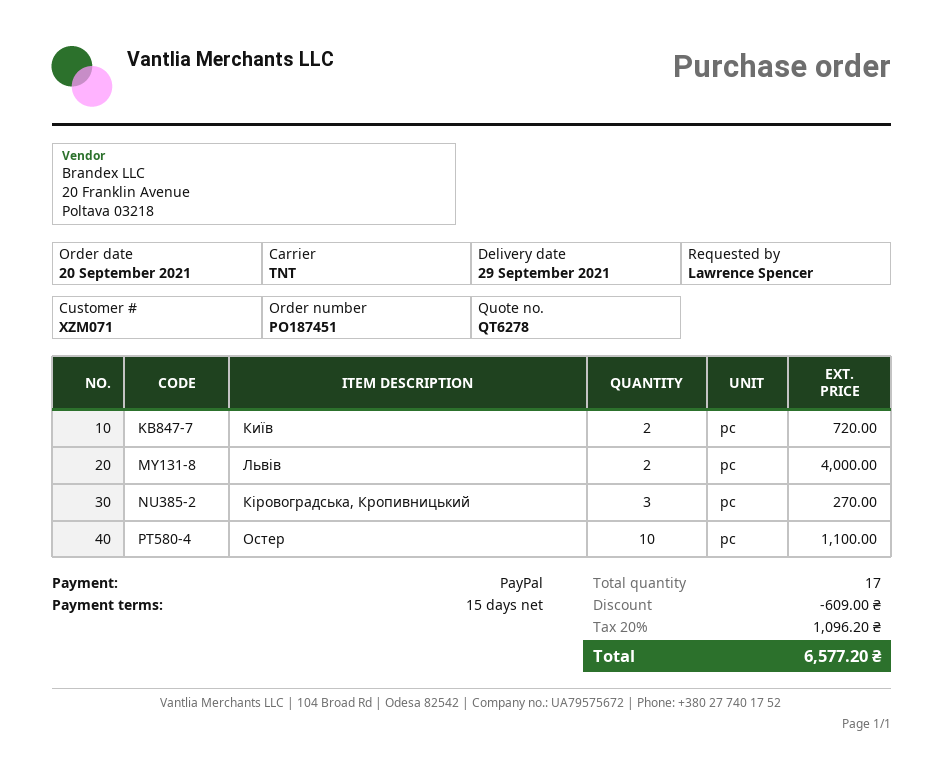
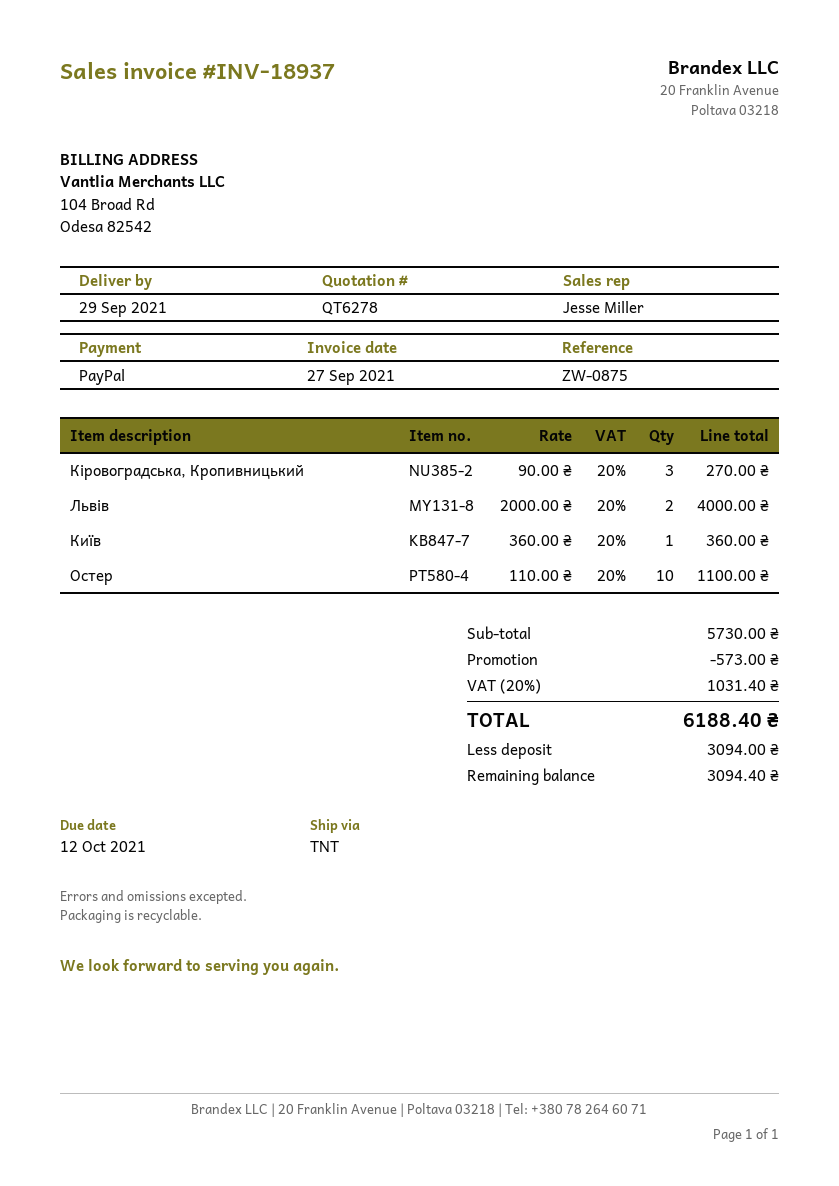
Київ: 2 for 720.00 -> 1 for 360.00
discount: 609.00 -> 573.00
tax: 20% = 1096.20 -> 20% = 1031.40
total: 6577.20 -> 6188.40

